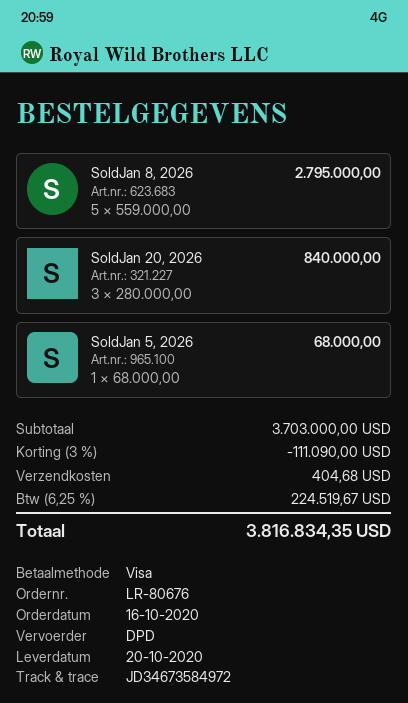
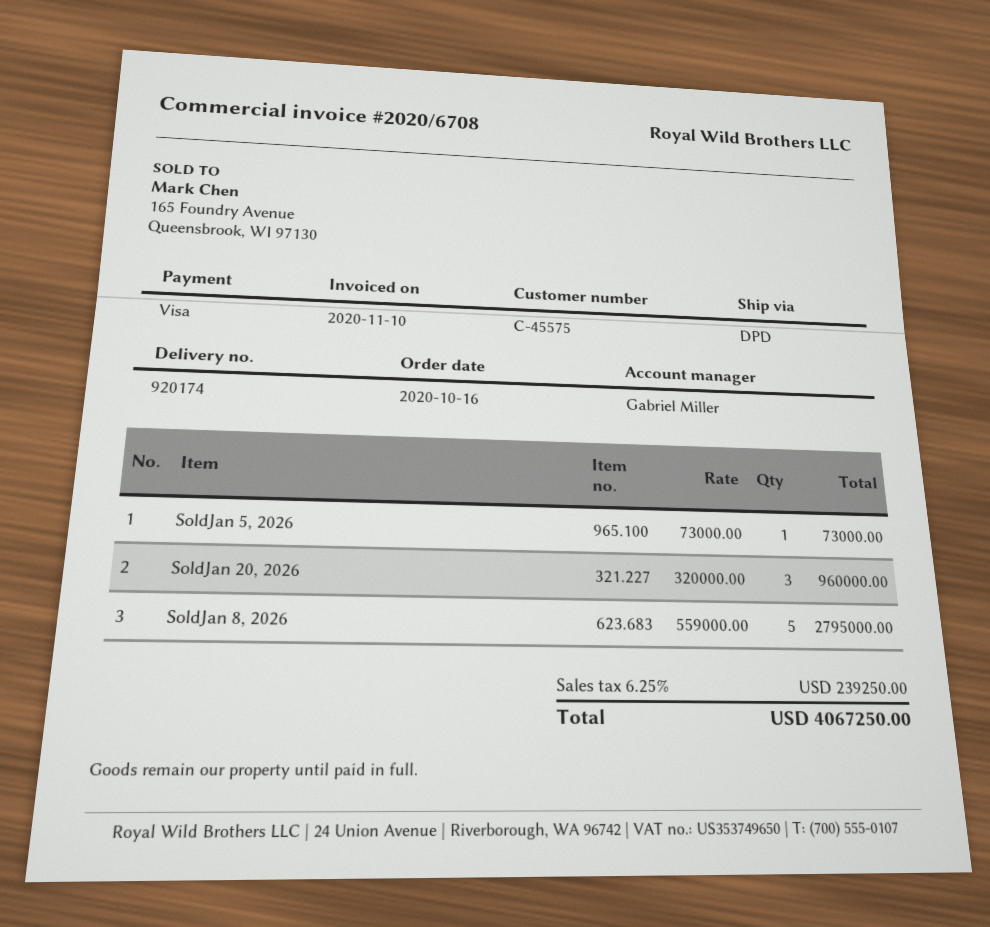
SoldJan 20, 2026: 3 x 280000.00 = 840000.00 -> 3 x 320000.00 = 960000.00
SoldJan 5, 2026: 1 x 68000.00 = 68000.00 -> 1 x 73000.00 = 73000.00
discount: 3% = 111090.00 -> none
shipping: 404.68 -> none
tax: 6.25% = 224519.67 -> 6.25% = 239250.00
total: 3816834.35 -> 4067250.00

